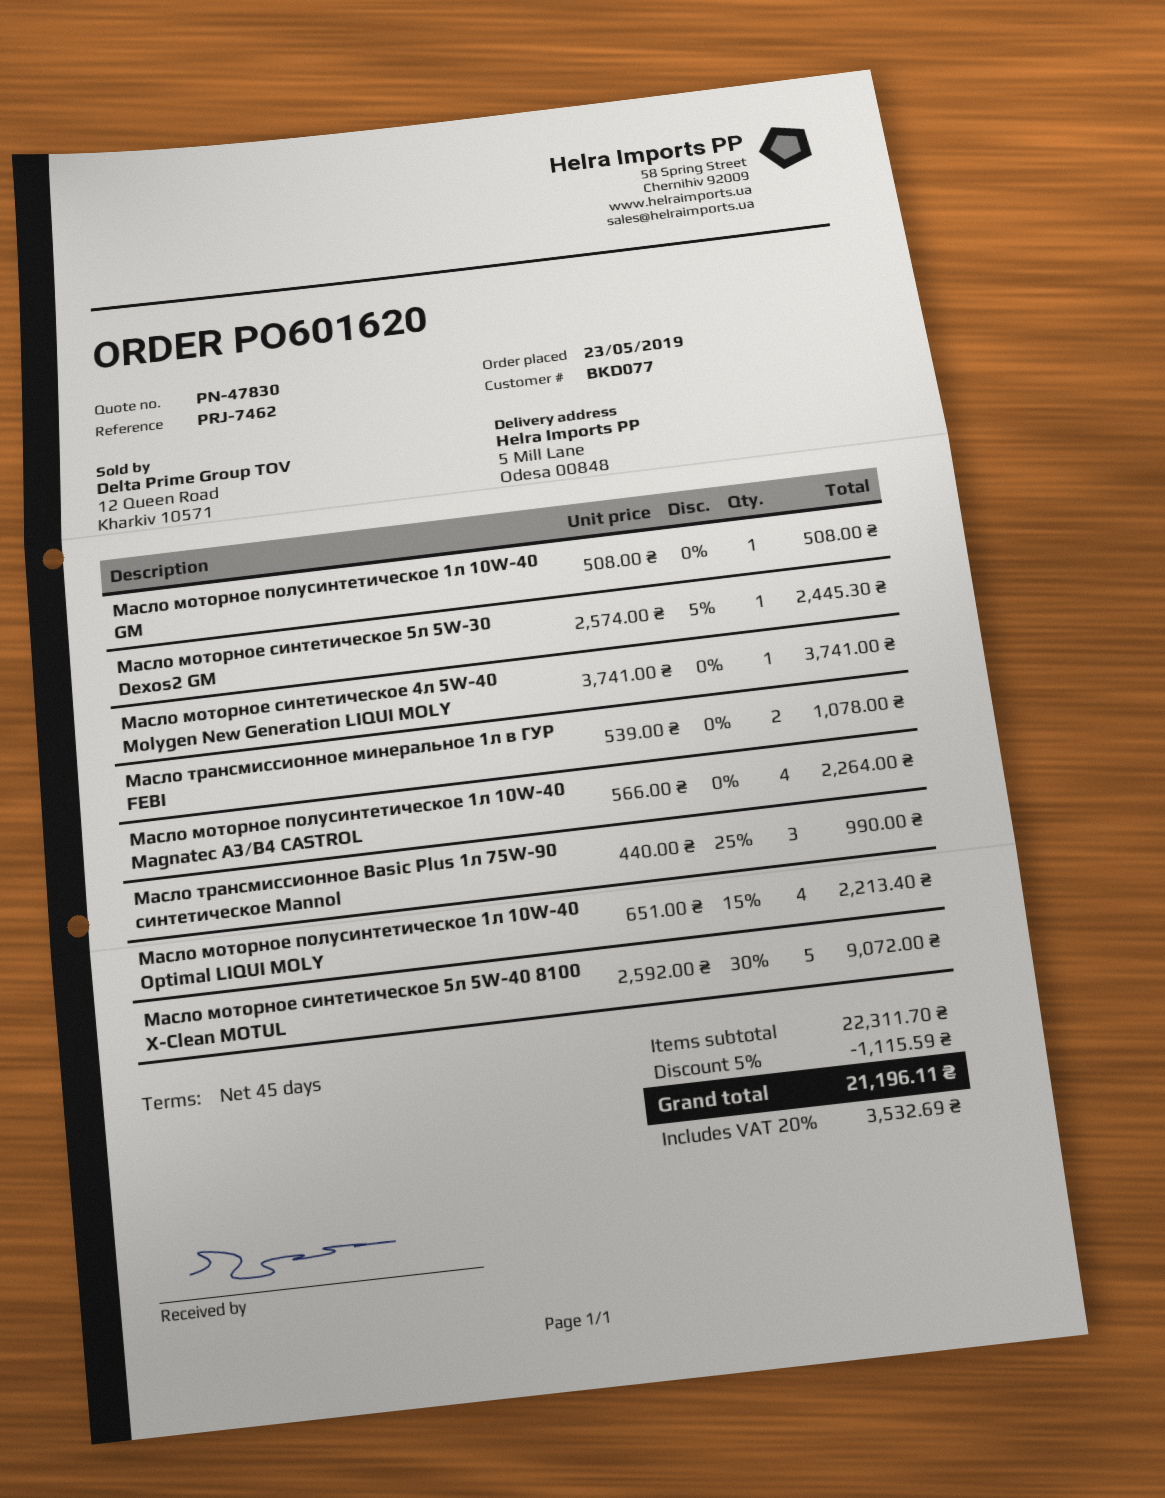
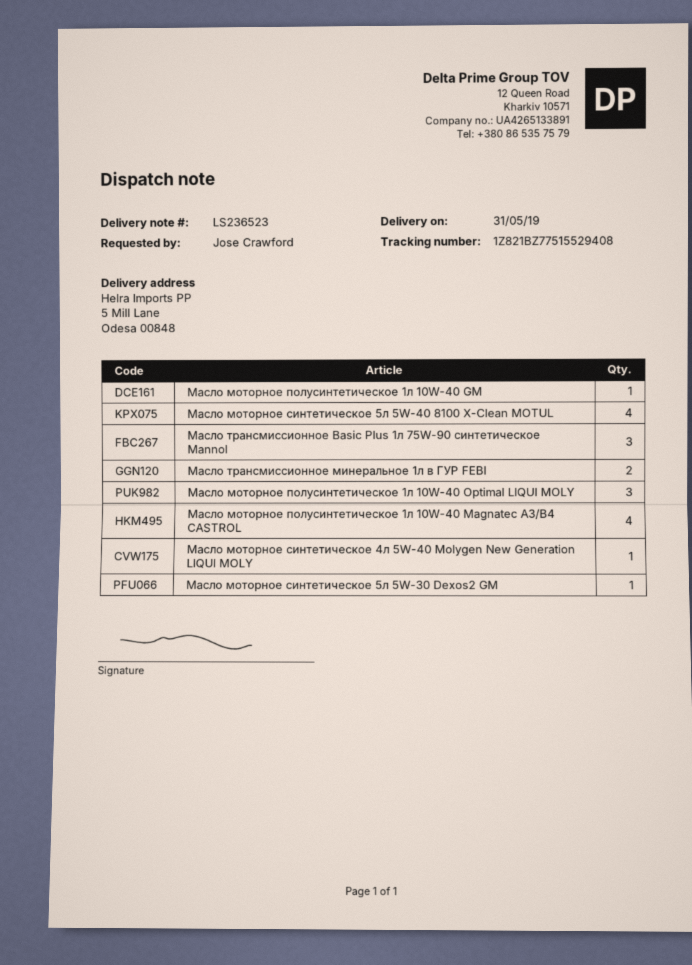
Масло моторное полусинтетическое 1л 10W-40 Optimal LIQUI MOLY: 4 -> 3
Масло моторное синтетическое 5л 5W-40 8100 X-Clean MOTUL: 5 -> 4

